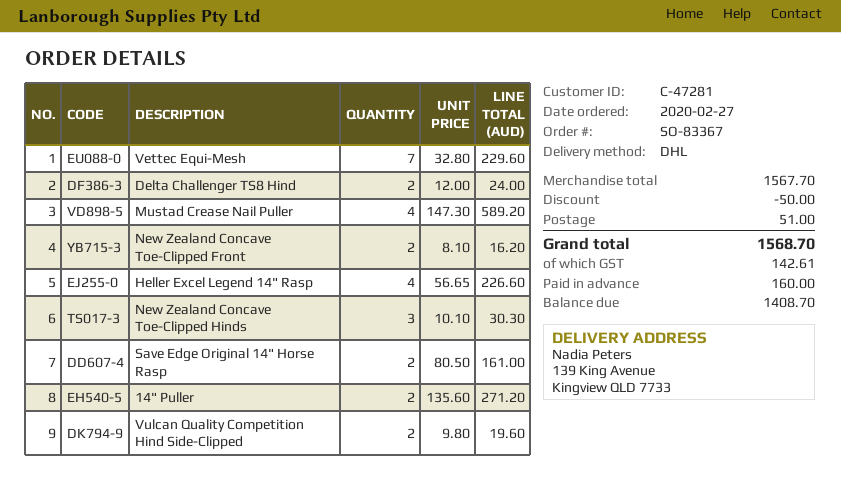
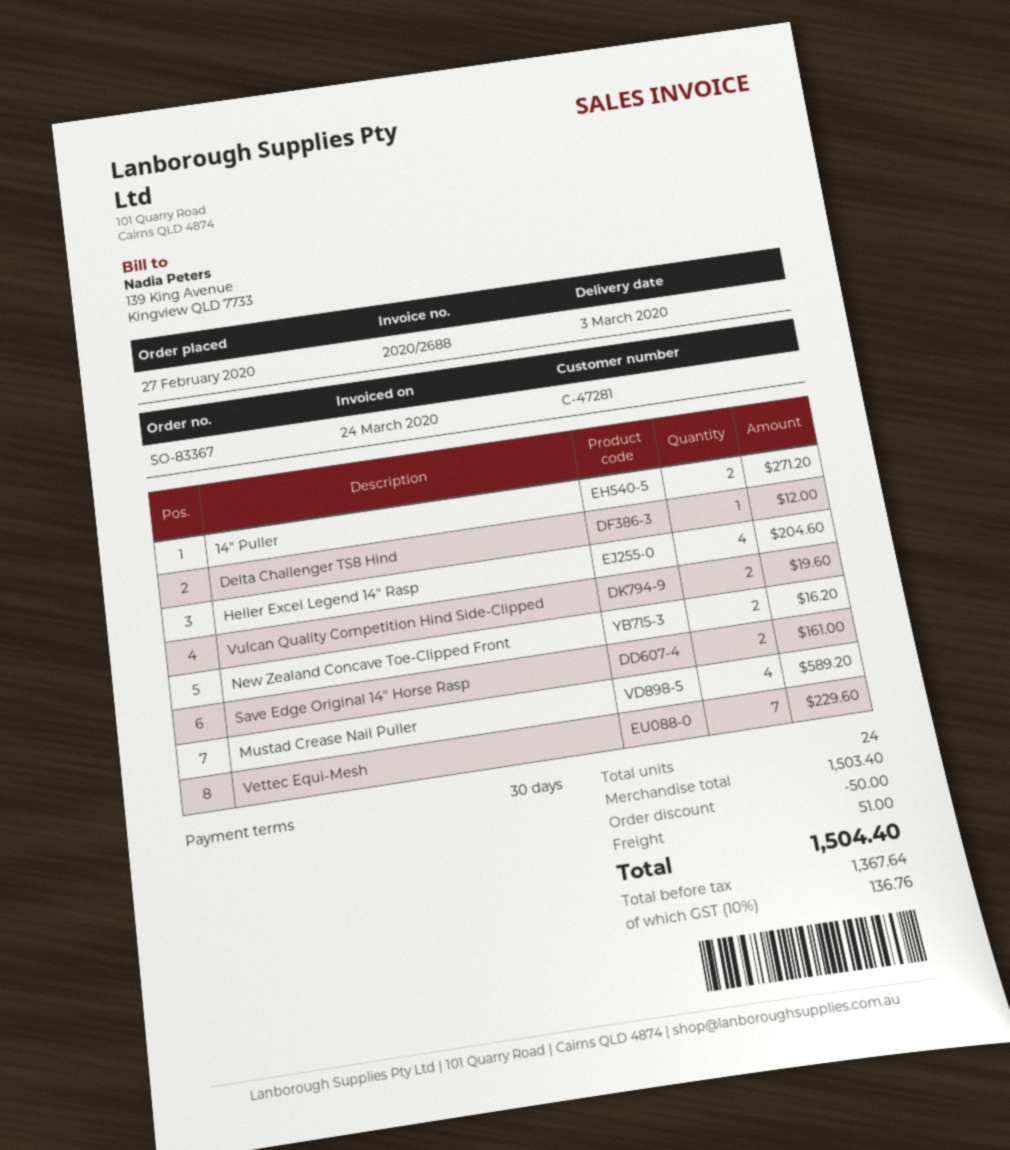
Delta Challenger TS8 Hind: 2 for 24.00 -> 1 for 12.00
Heller Excel Legend 14" Rasp: 4 for 226.60 -> 4 for 204.60
New Zealand Concave Toe-Clipped Hinds: 3 for 30.30 -> none
subtotal: 1567.70 -> 1503.40
tax: 142.61 -> 136.76
total: 1568.70 -> 1504.40

